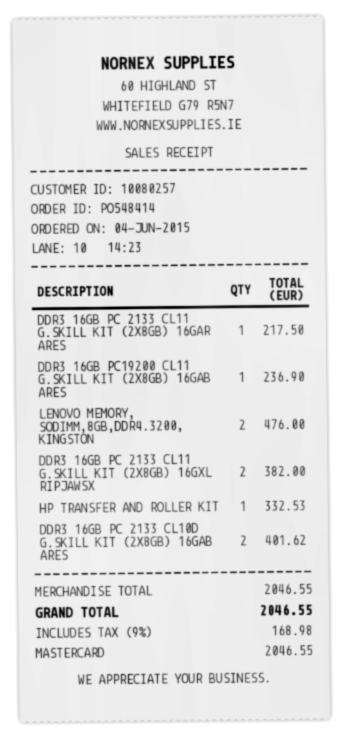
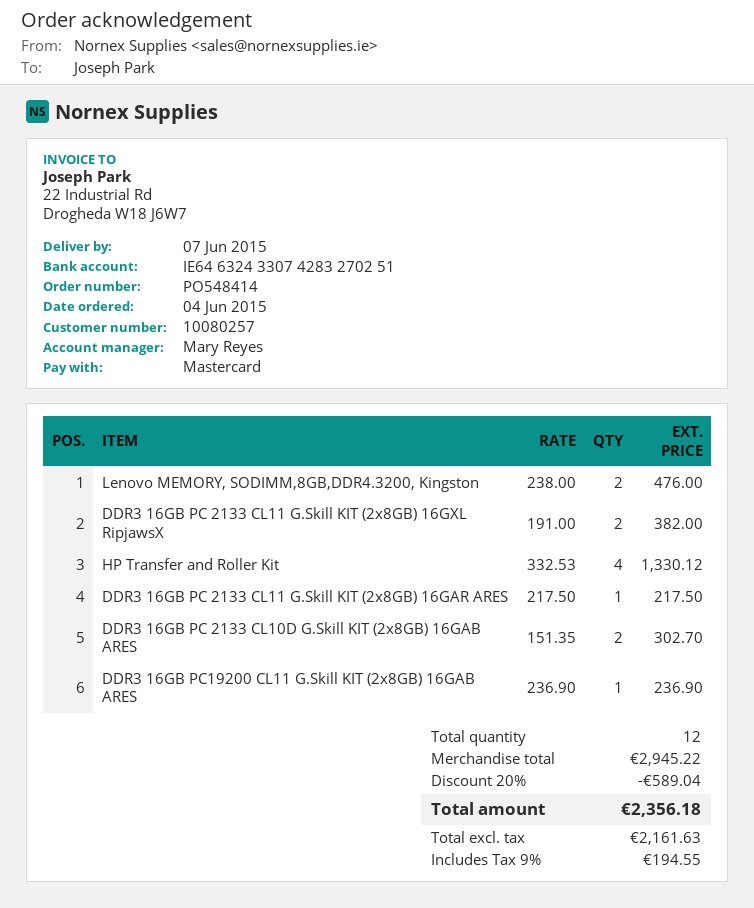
HP TRANSFER AND ROLLER KIT: 1 for 332.53 -> 4 for 1330.12
DDR3 16GB PC 2133 CL10D G.SKILL KIT (2X8GB) 16GAB ARES: 2 for 401.62 -> 2 for 302.70
subtotal: 2046.55 -> 2945.22
discount: none -> 20% = 589.04
tax: 9% = 168.98 -> 9% = 194.55
total: 2046.55 -> 2356.18

